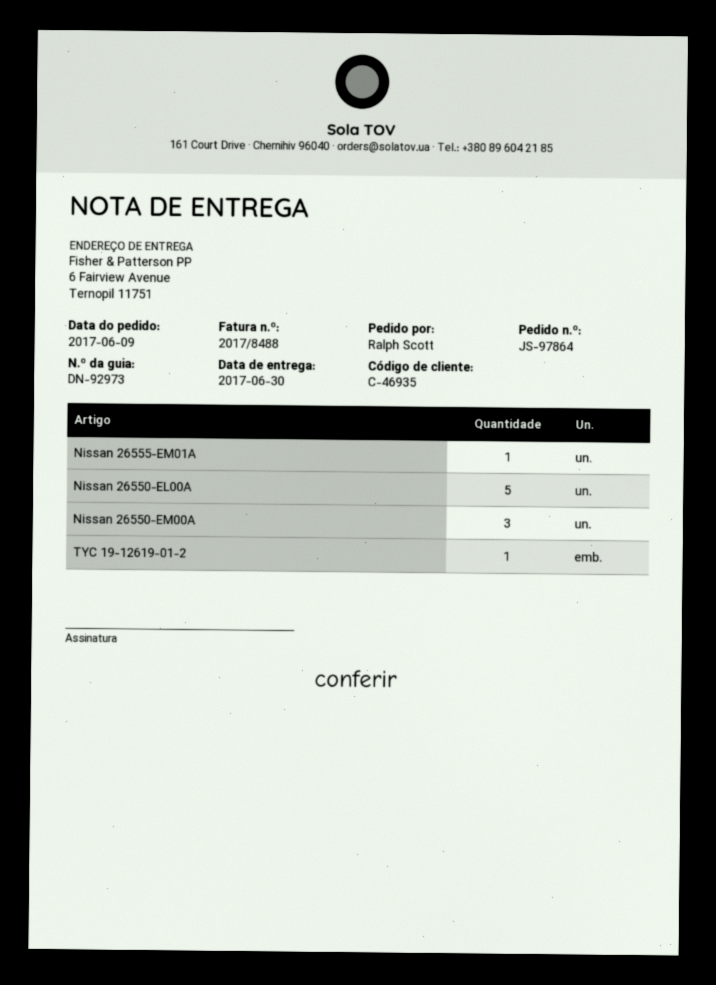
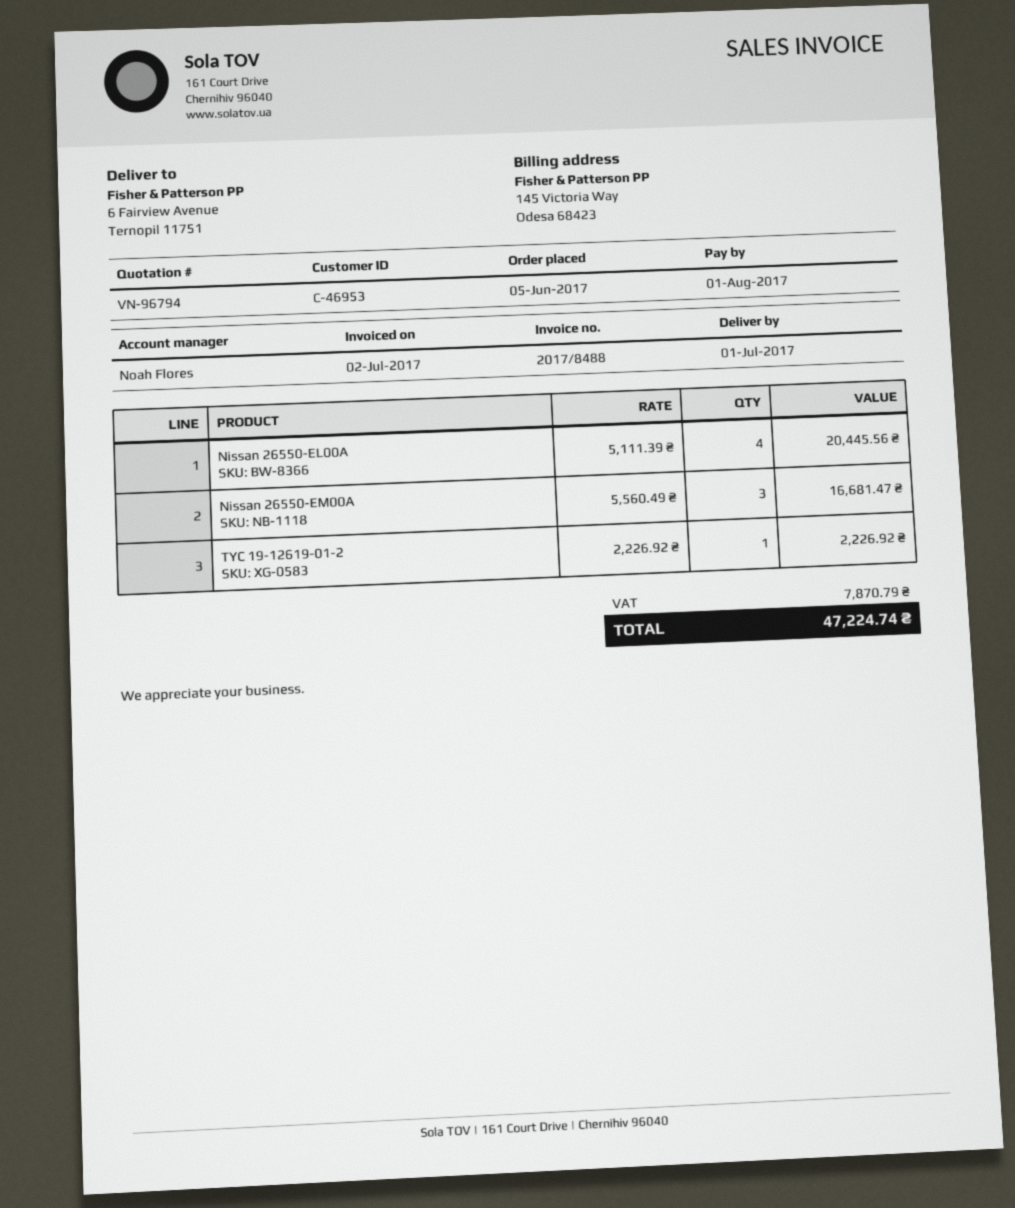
order date: 2017-06-09 -> 2017-06-05
delivery date: 2017-06-30 -> 2017-07-01
customer number: C-46935 -> C-46953
Nissan 26555-EM01A: 1 -> none
Nissan 26550-EL00A: 5 -> 4

